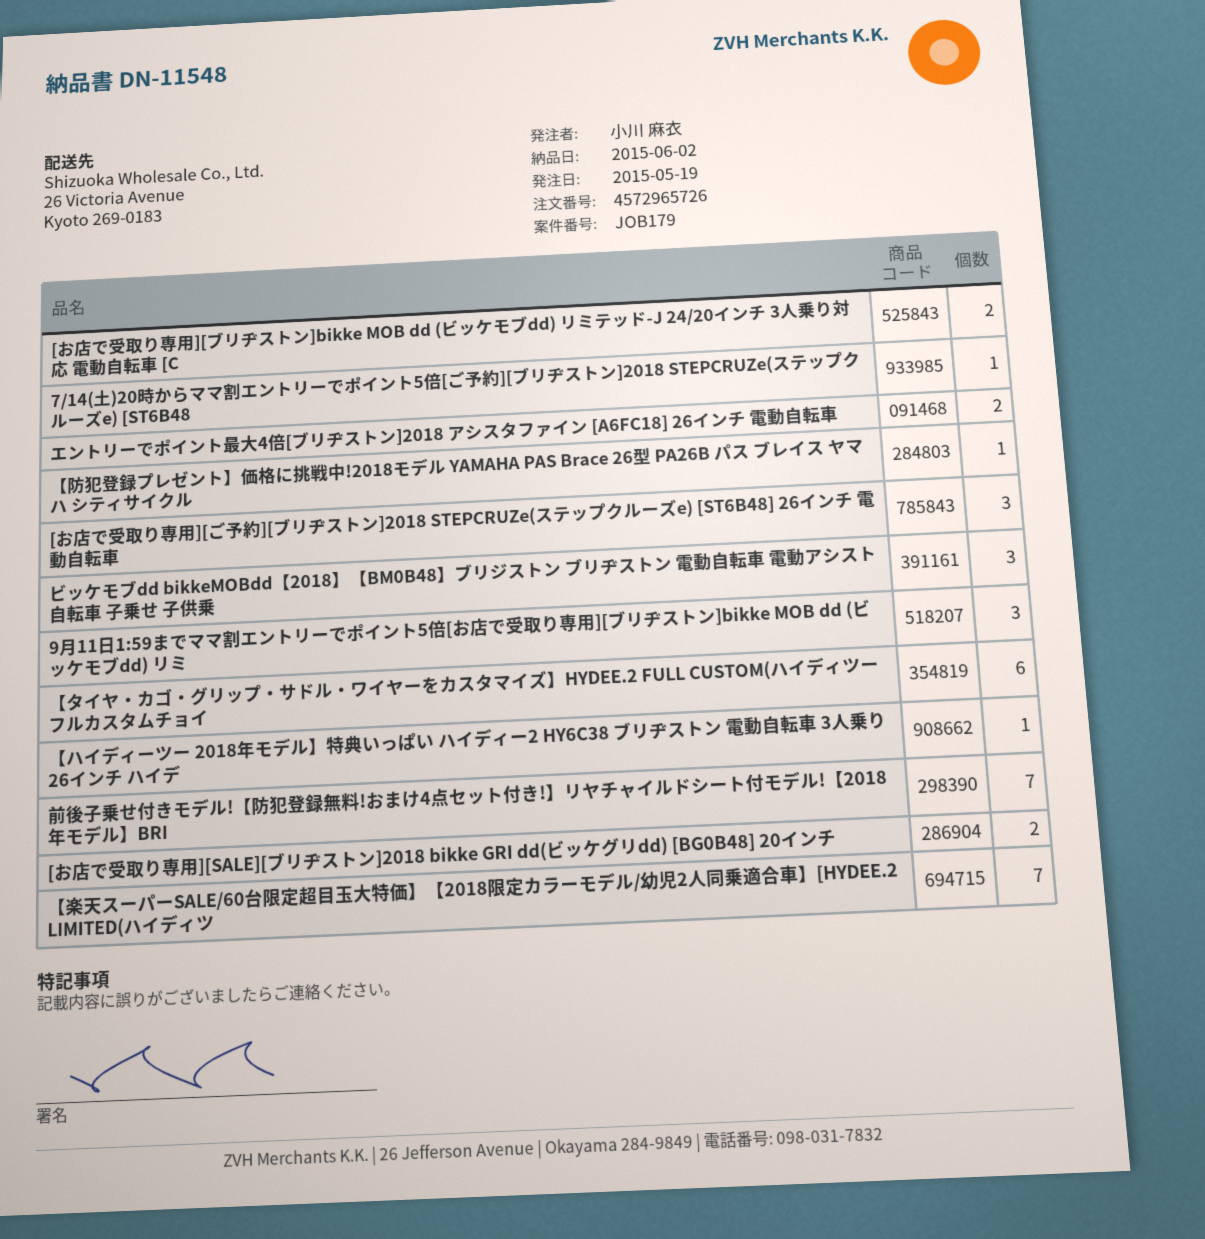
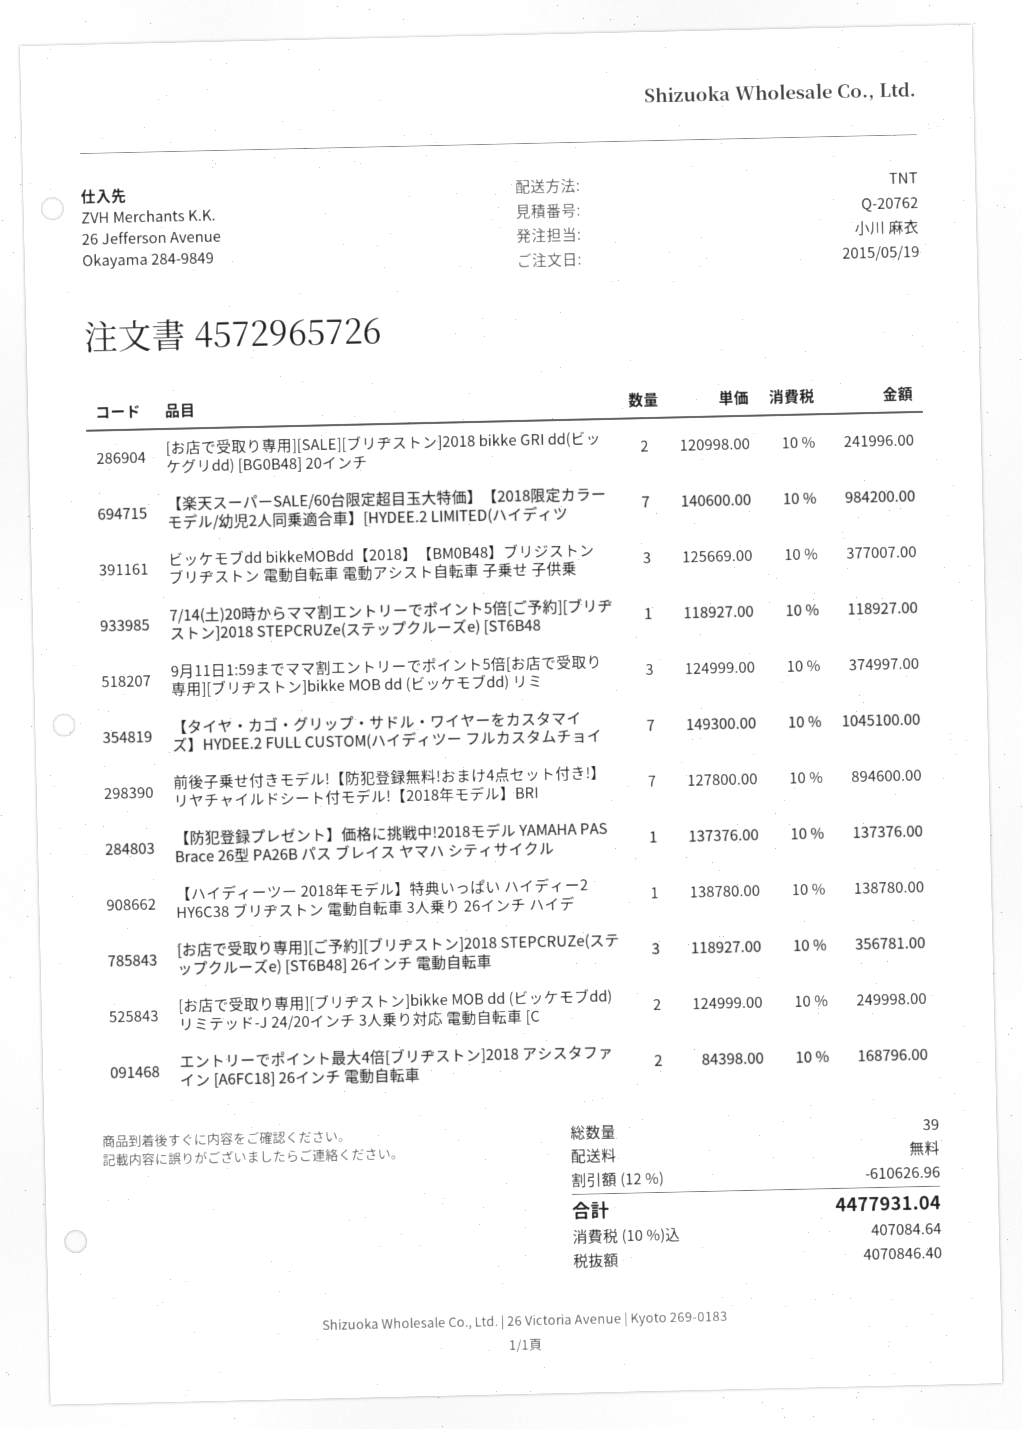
【タイヤ・カゴ・グリップ・サドル・ワイヤーをカスタマイズ】HYDEE.2 FULL CUSTOM(ハイディツー フルカスタムチョイ: 6 -> 7

